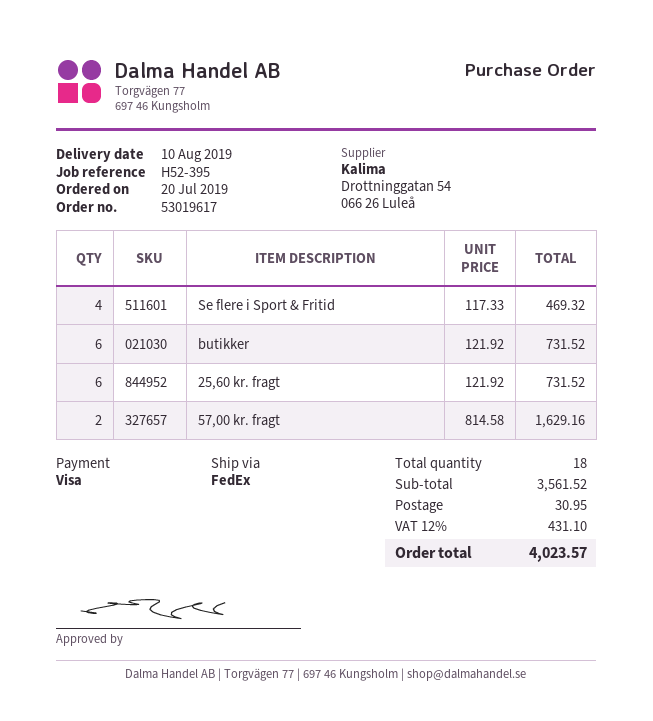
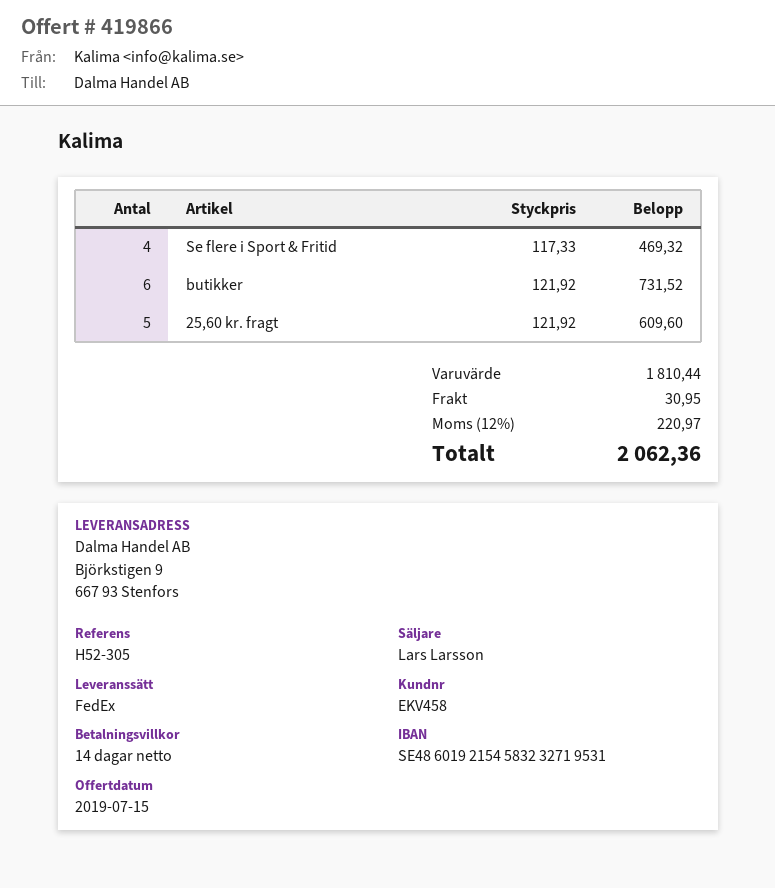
reference: H52-395 -> H52-305
25,60 kr. fragt: 6 x 121.92 = 731.52 -> 5 x 121.92 = 609.60
57,00 kr. fragt: 2 x 814.58 = 1629.16 -> none
subtotal: 3561.52 -> 1810.44
tax: 12% = 431.10 -> 12% = 220.97
total: 4023.57 -> 2062.36

